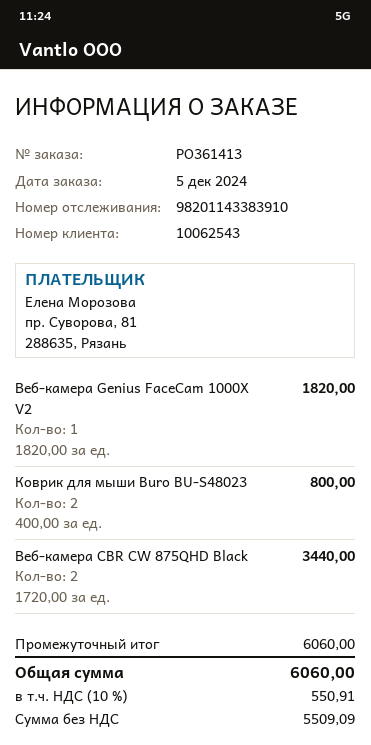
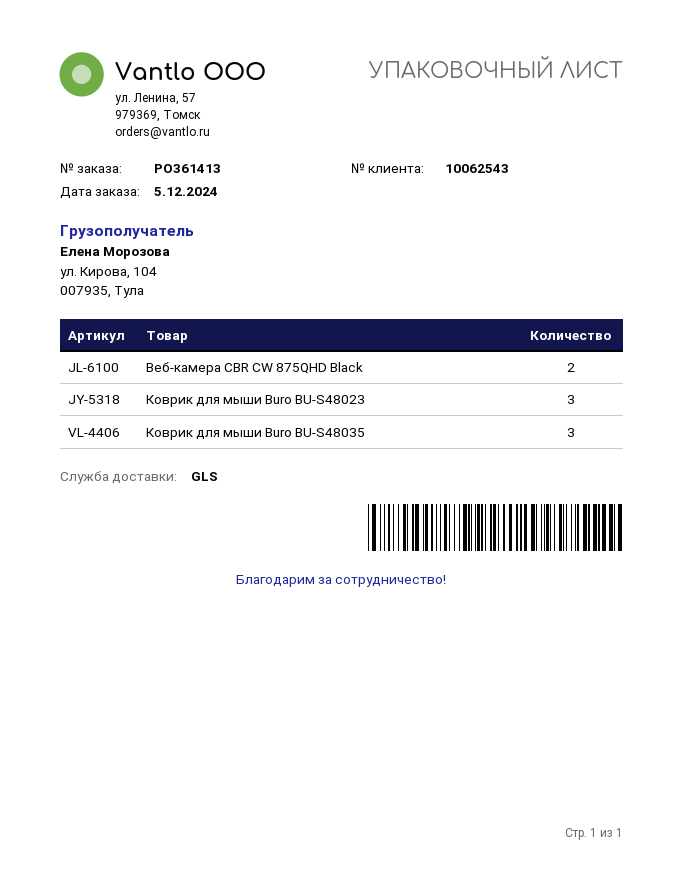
Веб-камера Genius FaceCam 1000X V2: 1 -> none
Коврик для мыши Buro BU-S48023: 2 -> 3
Коврик для мыши Buro BU-S48035: none -> 3

